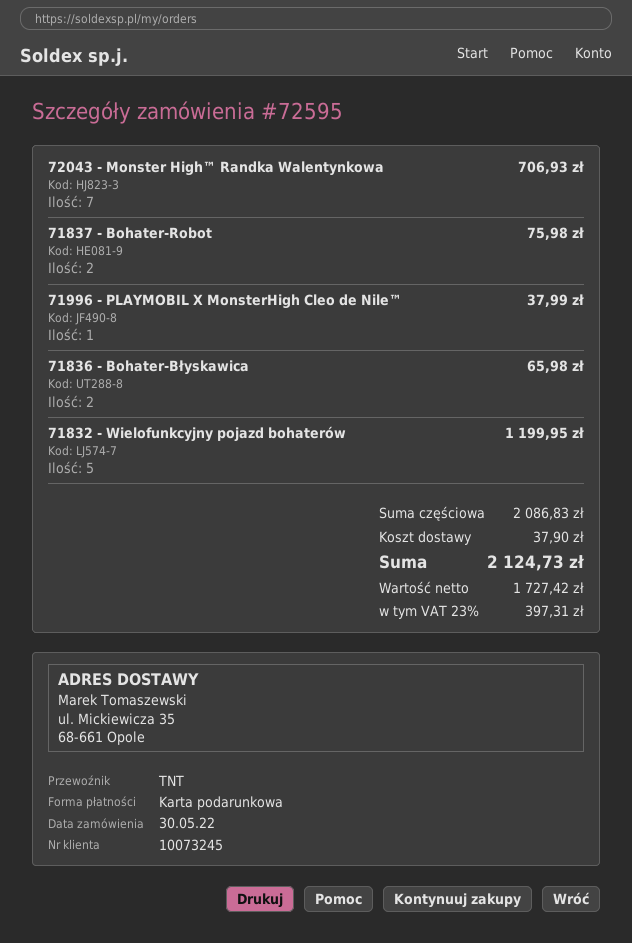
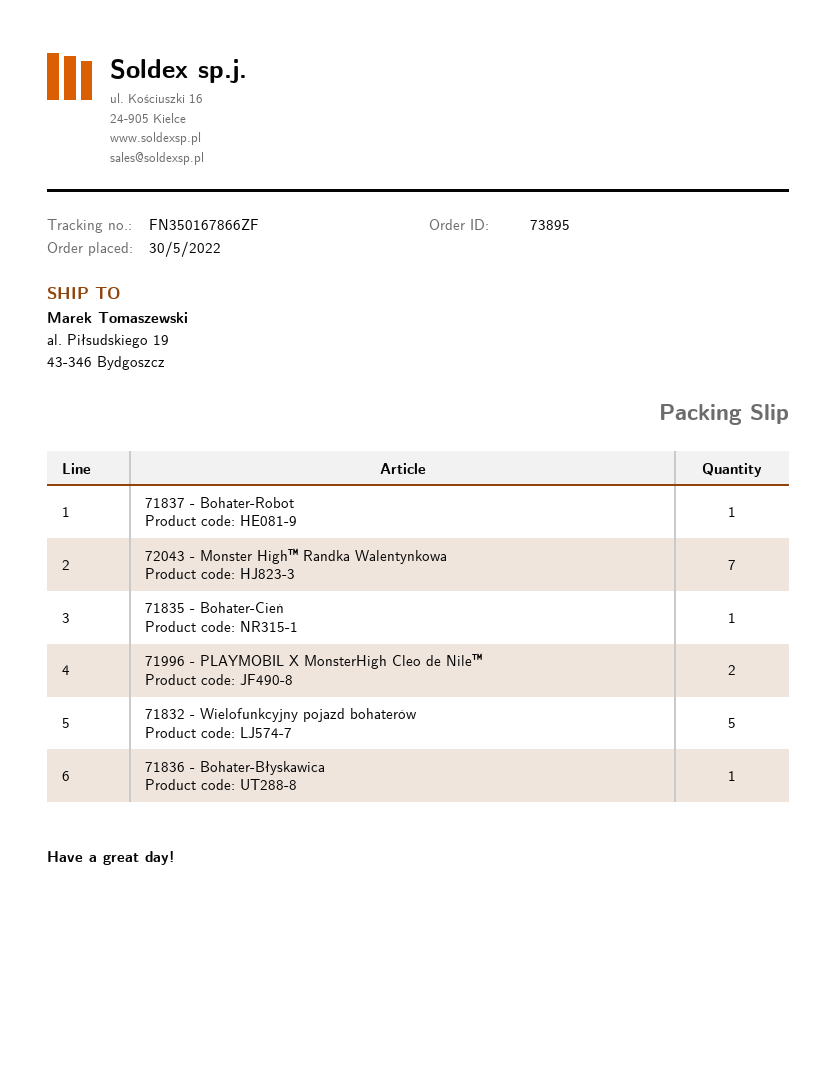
order number: 72595 -> 73895
ship to: ul. Mickiewicza 35, 68-661 Opole -> al. Piłsudskiego 19, 43-346 Bydgoszcz
71837 - Bohater-Robot: 2 -> 1
71996 - PLAYMOBIL X MonsterHigh Cleo de Nile™: 1 -> 2
71836 - Bohater-Błyskawica: 2 -> 1
71835 - Bohater-Cień: none -> 1

